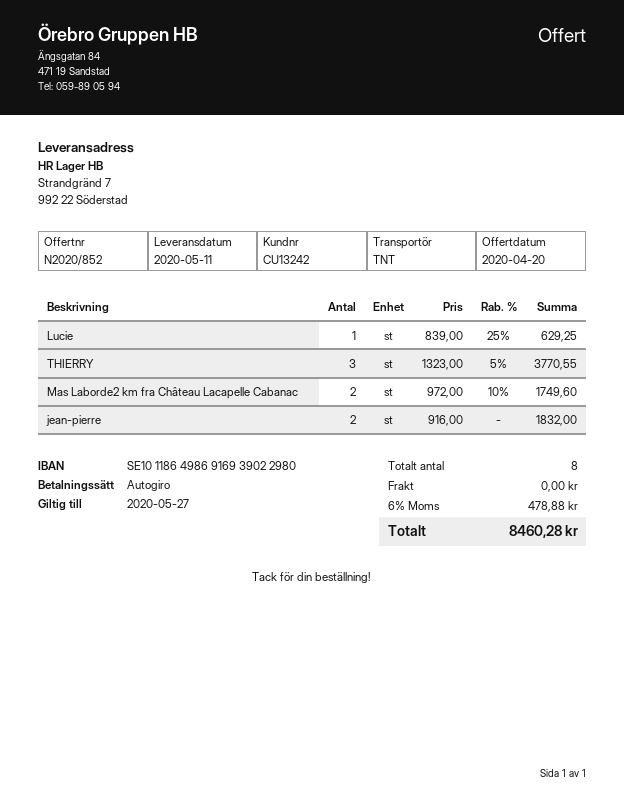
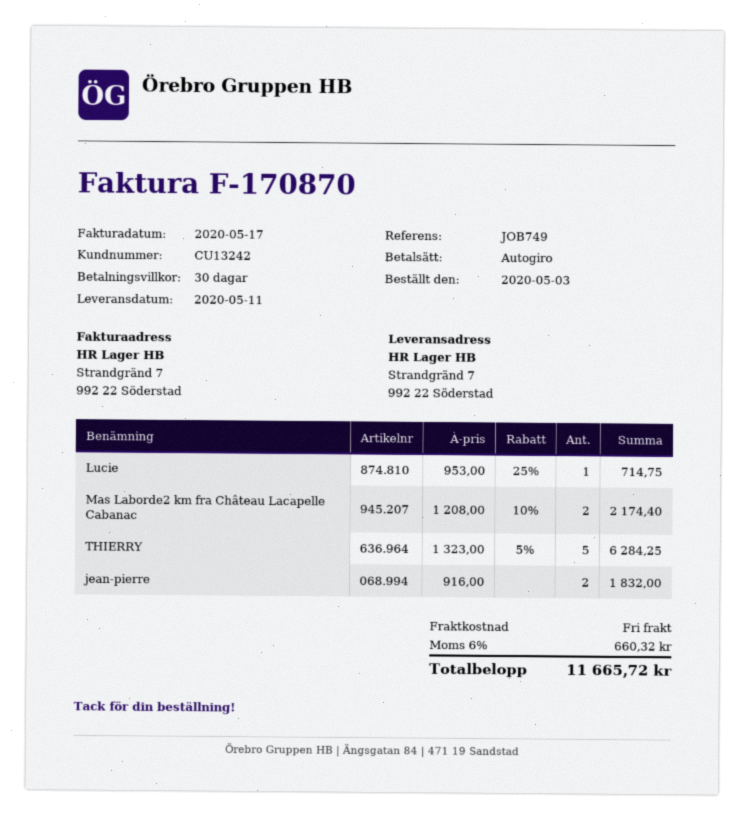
Lucie: 1 x 839.00 - 25% = 629.25 -> 1 x 953.00 - 25% = 714.75
THIERRY: 3 x 1323.00 - 5% = 3770.55 -> 5 x 1323.00 - 5% = 6284.25
Mas Laborde2 km fra Château Lacapelle Cabanac: 2 x 972.00 - 10% = 1749.60 -> 2 x 1208.00 - 10% = 2174.40
tax: 6% = 478.88 -> 6% = 660.32
total: 8460.28 -> 11665.72

